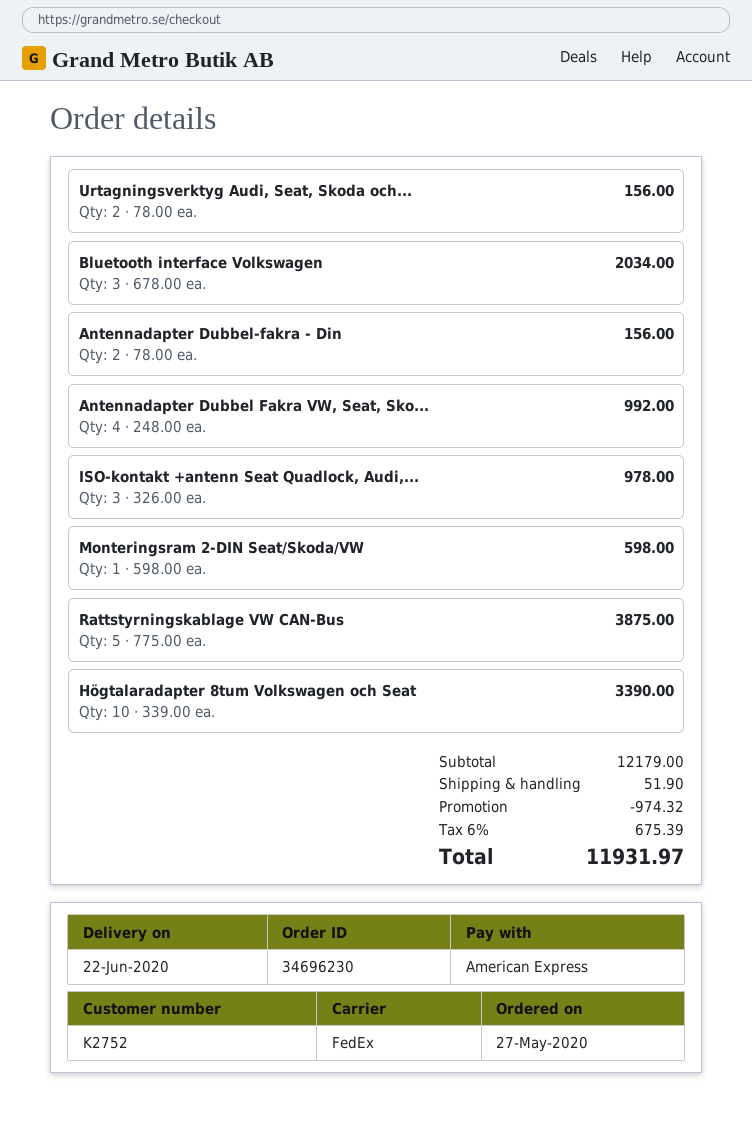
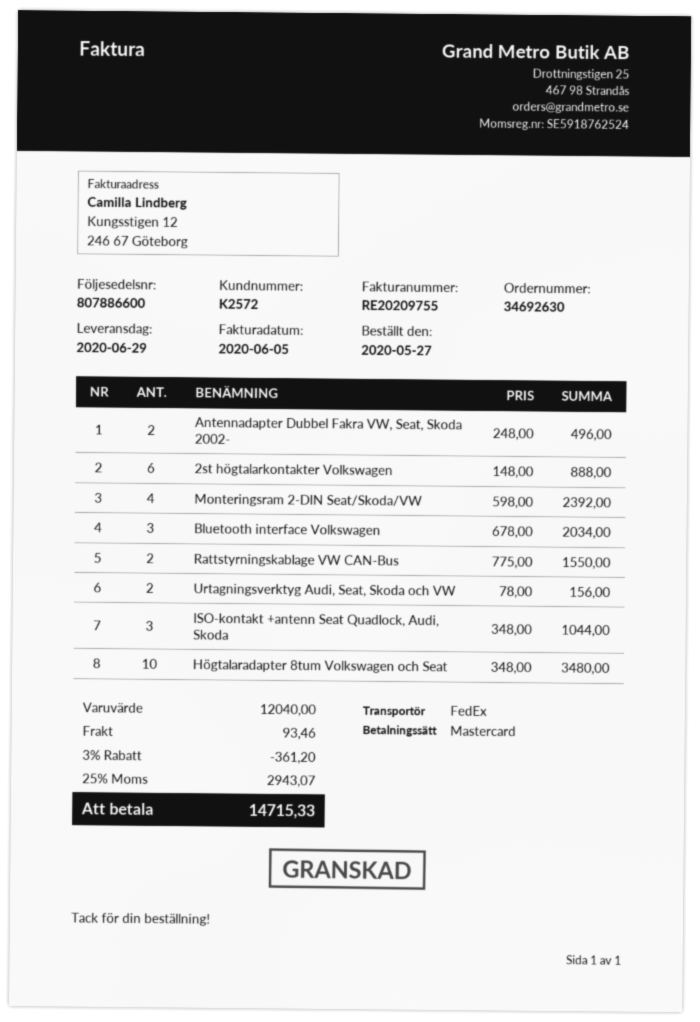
order number: 34696230 -> 34692630
delivery date: 2020-06-22 -> 2020-06-29
customer number: K2752 -> K2572
payment method: American Express -> Mastercard
Antennadapter Dubbel-fakra - Din: 2 x 78.00 = 156.00 -> none
Antennadapter Dubbel Fakra VW, Seat, Sko...: 4 x 248.00 = 992.00 -> 2 x 248.00 = 496.00
ISO-kontakt +antenn Seat Quadlock, Audi,...: 3 x 326.00 = 978.00 -> 3 x 348.00 = 1044.00
Monteringsram 2-DIN Seat/Skoda/VW: 1 x 598.00 = 598.00 -> 4 x 598.00 = 2392.00
Rattstyrningskablage VW CAN-Bus: 5 x 775.00 = 3875.00 -> 2 x 775.00 = 1550.00
Högtalaradapter 8tum Volkswagen och Seat: 10 x 339.00 = 3390.00 -> 10 x 348.00 = 3480.00
2st högtalarkontakter Volkswagen: none -> 6 x 148.00 = 888.00
subtotal: 12179.00 -> 12040.00
discount: 974.32 -> 361.20
shipping: 51.90 -> 93.46
tax: 6% = 675.39 -> 25% = 2943.07
total: 11931.97 -> 14715.33

